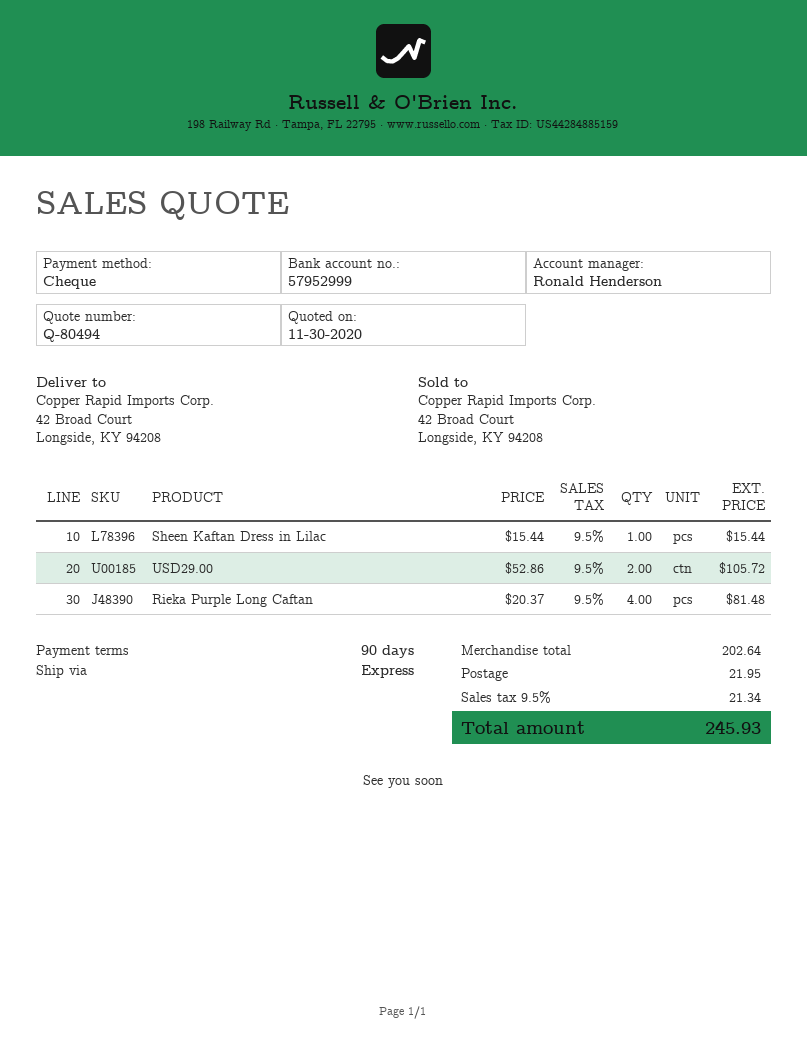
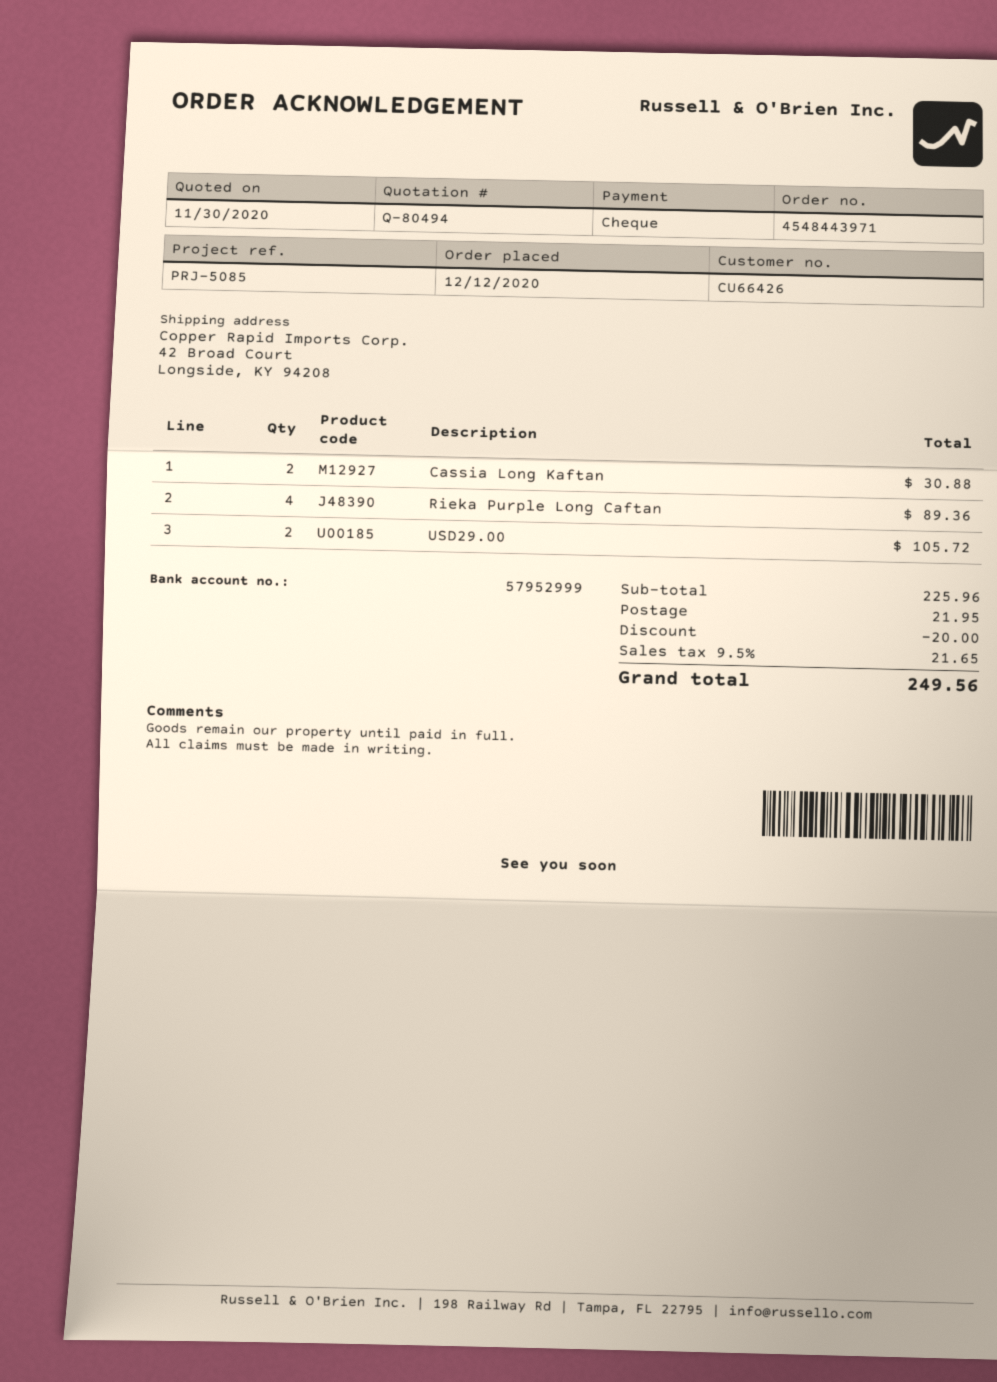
Sheen Kaftan Dress in Lilac: 1 for 15.44 -> none
Rieka Purple Long Caftan: 4 for 81.48 -> 4 for 89.36
Cassia Long Kaftan: none -> 2 for 30.88
subtotal: 202.64 -> 225.96
discount: none -> 20.00
tax: 9.5% = 21.34 -> 9.5% = 21.65
total: 245.93 -> 249.56

